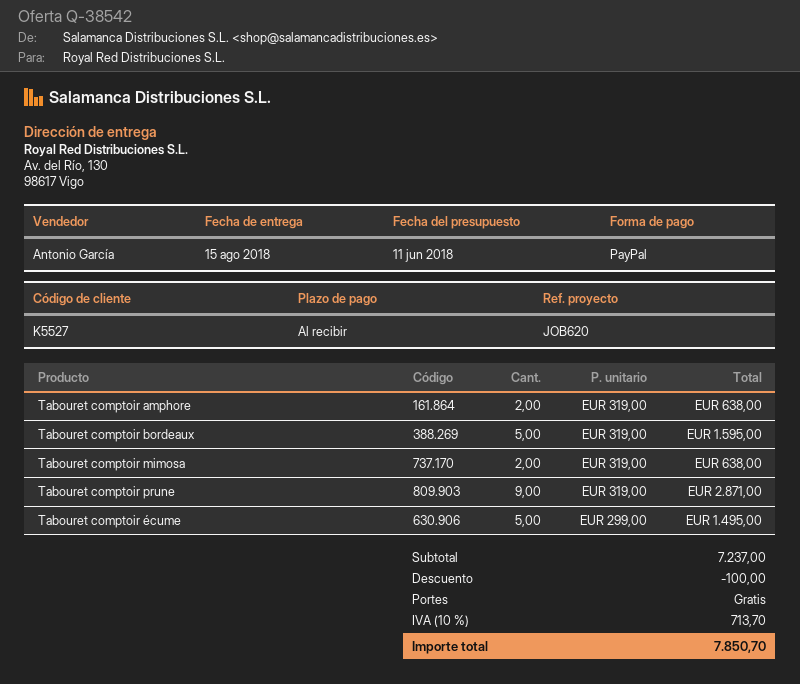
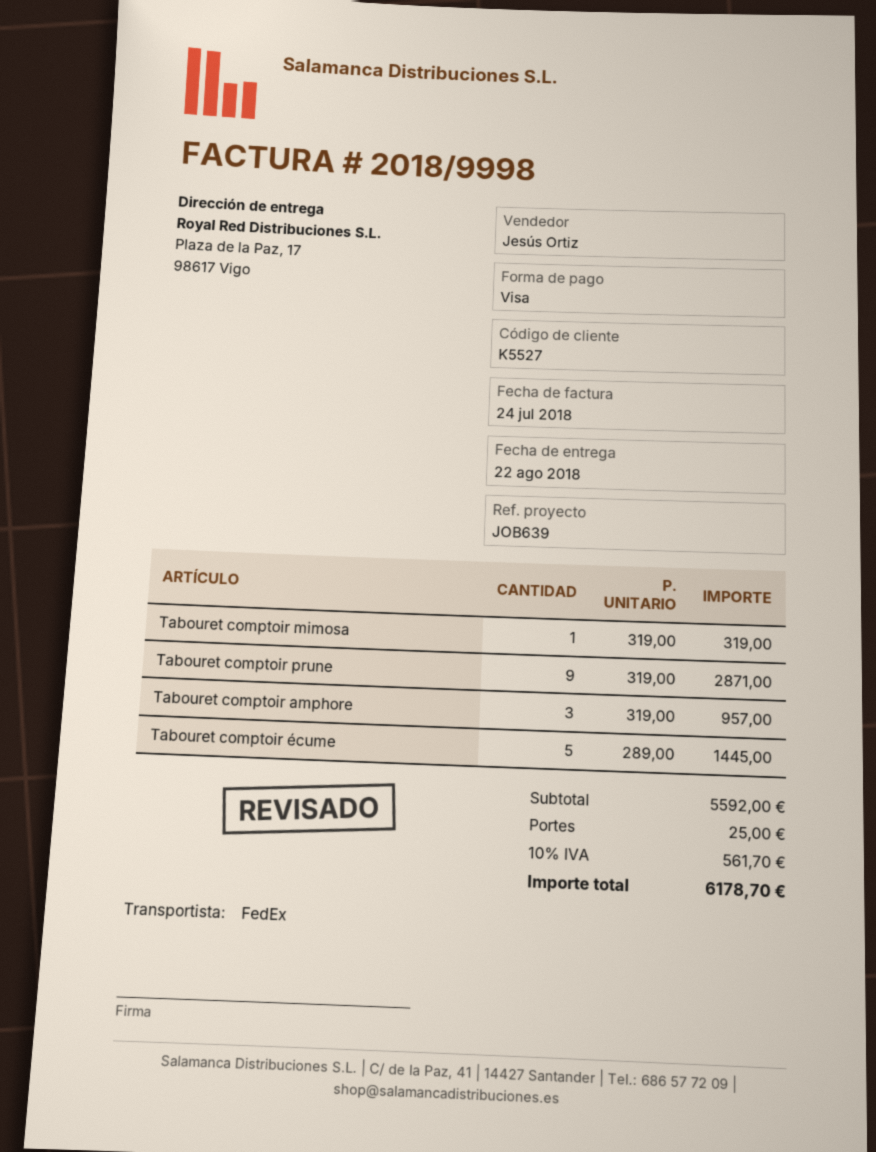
delivery date: 2018-08-15 -> 2018-08-22
reference: JOB620 -> JOB639
sales rep: Antonio García -> Jesús Ortiz
payment method: PayPal -> Visa
ship to: Av. del Río, 130, 98617 Vigo -> Plaza de la Paz, 17, 98617 Vigo
Tabouret comptoir amphore: 2 x 319.00 = 638.00 -> 3 x 319.00 = 957.00
Tabouret comptoir bordeaux: 5 x 319.00 = 1595.00 -> none
Tabouret comptoir mimosa: 2 x 319.00 = 638.00 -> 1 x 319.00 = 319.00
Tabouret comptoir écume: 5 x 299.00 = 1495.00 -> 5 x 289.00 = 1445.00
subtotal: 7237.00 -> 5592.00
discount: 100.00 -> none
shipping: 0.00 -> 25.00
tax: 10% = 713.70 -> 10% = 561.70
total: 7850.70 -> 6178.70

